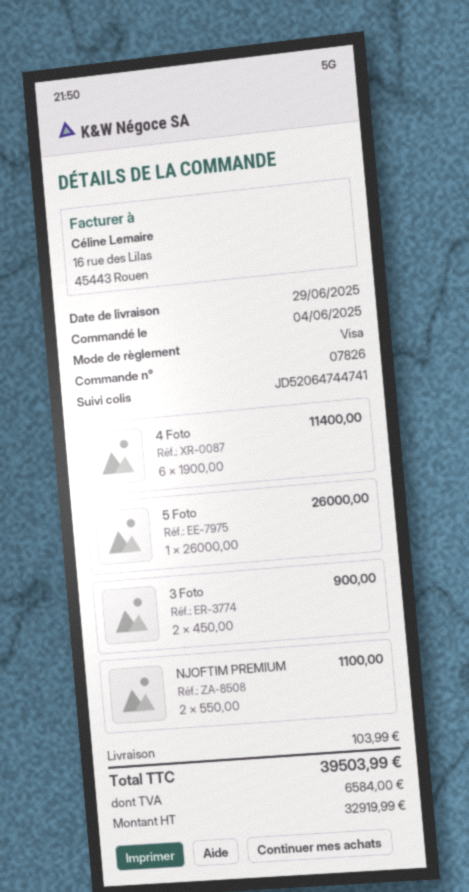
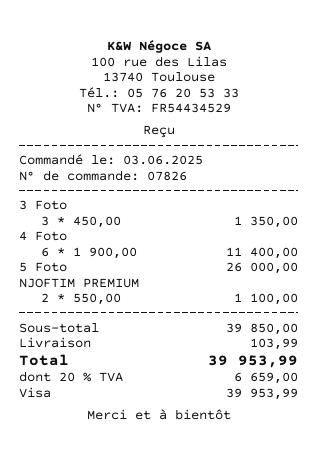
order date: 2025-06-04 -> 2025-06-03
3 Foto: 2 x 450.00 = 900.00 -> 3 x 450.00 = 1350.00
tax: 6584.00 -> 6659.00
total: 39503.99 -> 39953.99

